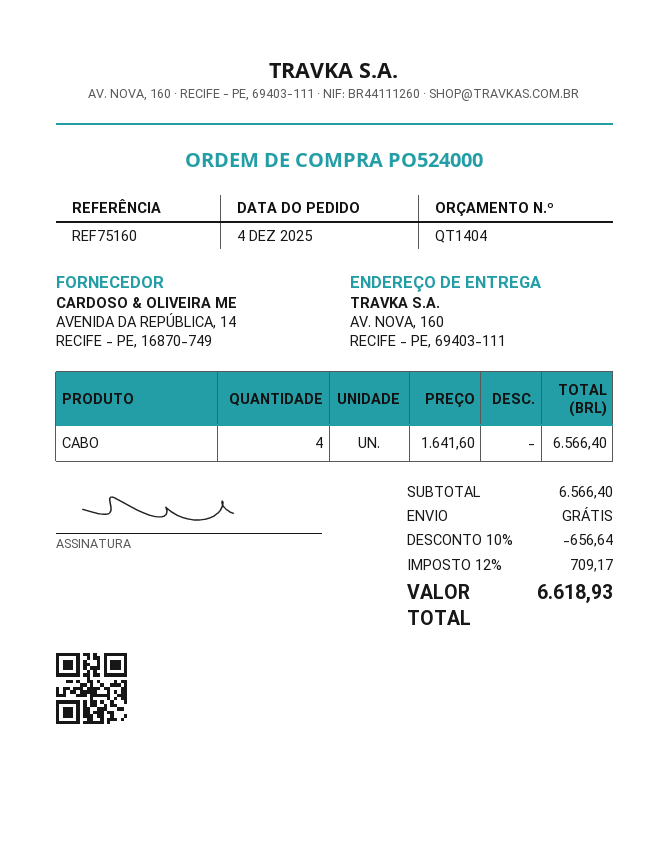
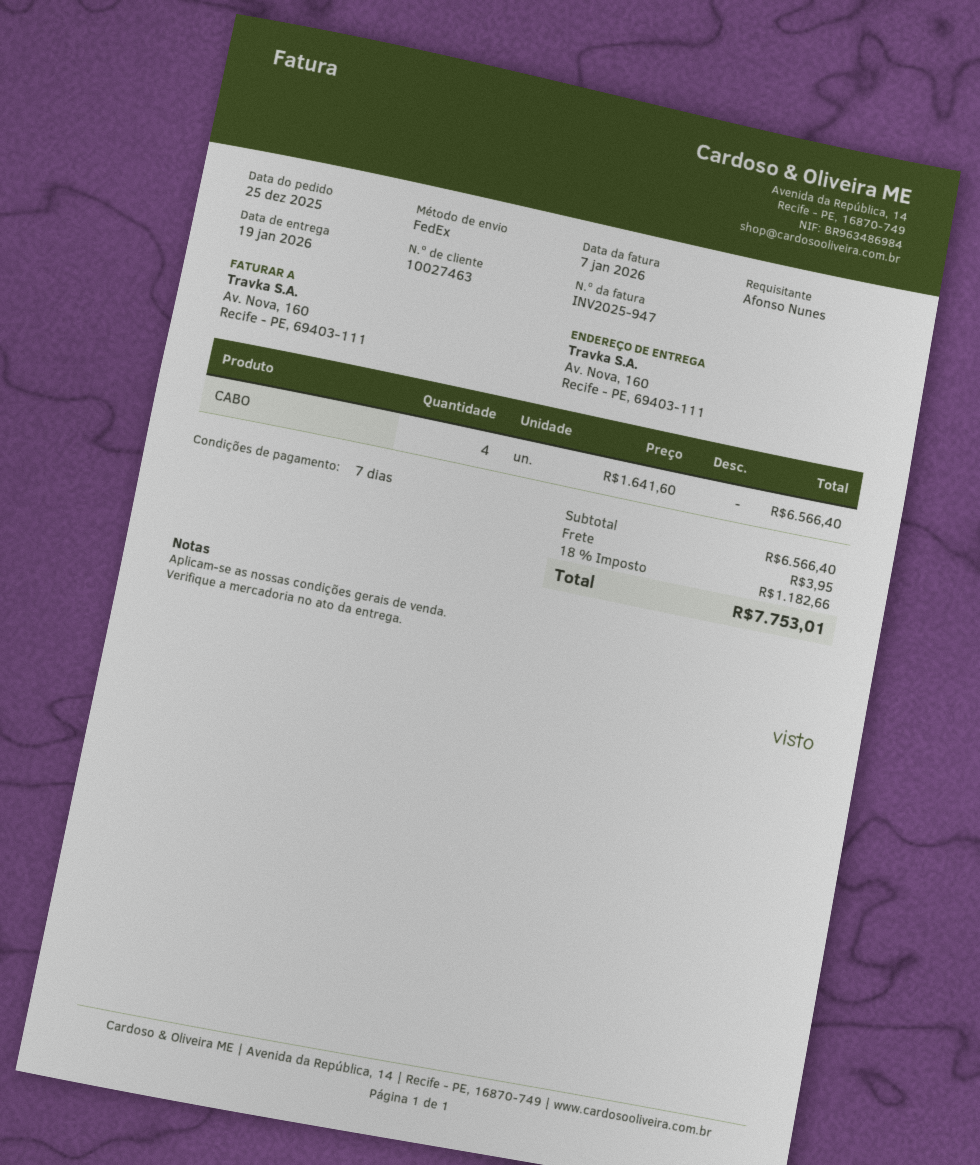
order date: 2025-12-04 -> 2025-12-25
discount: 10% = 656.64 -> none
shipping: 0.00 -> 3.95
tax: 12% = 709.17 -> 18% = 1182.66
total: 6618.93 -> 7753.01

